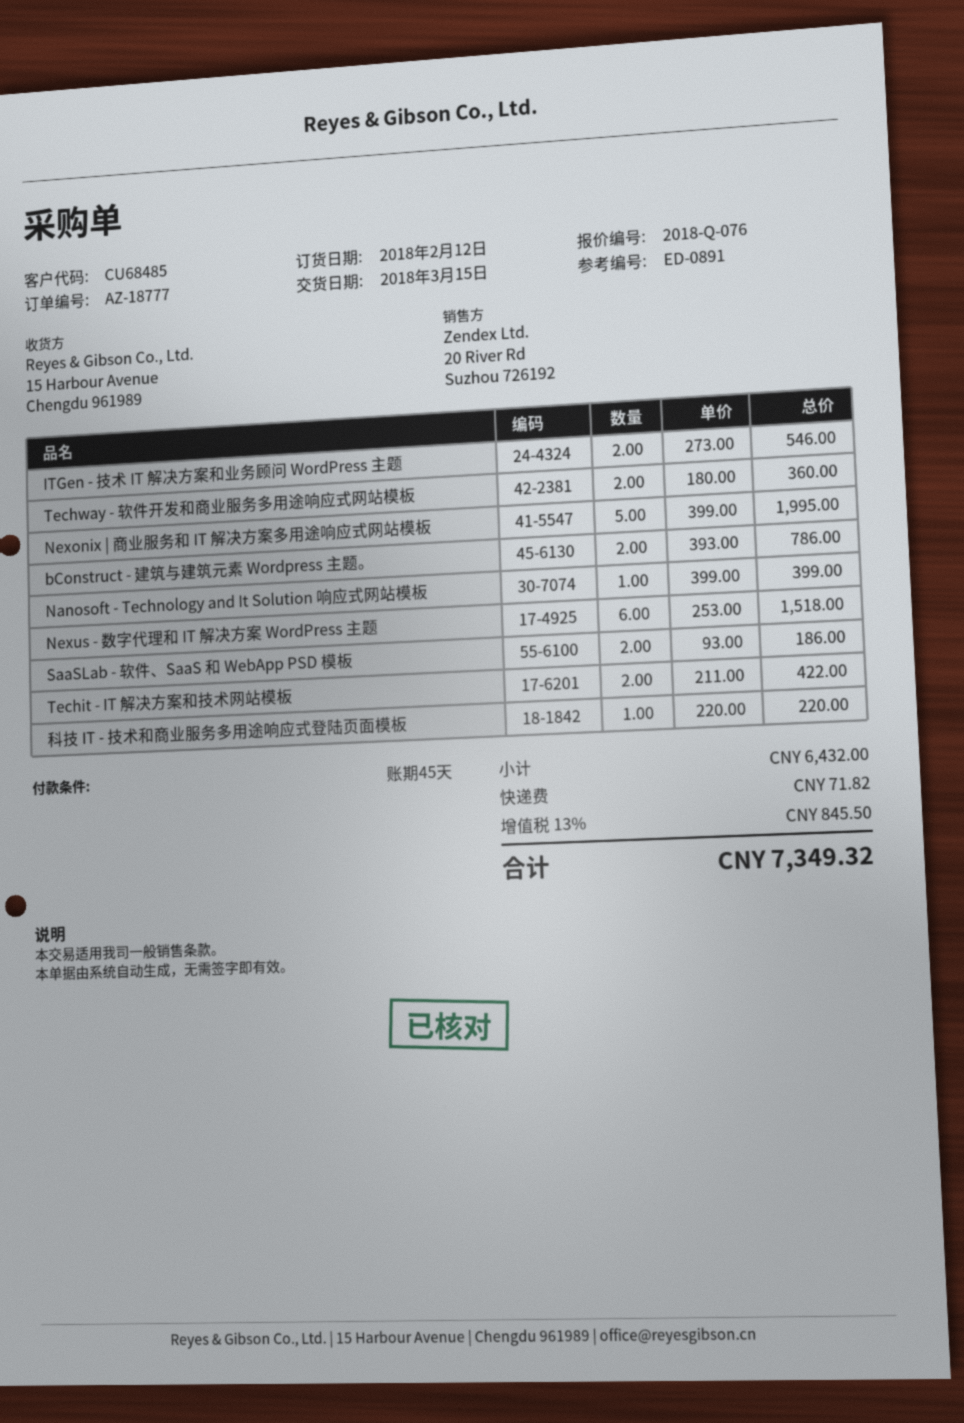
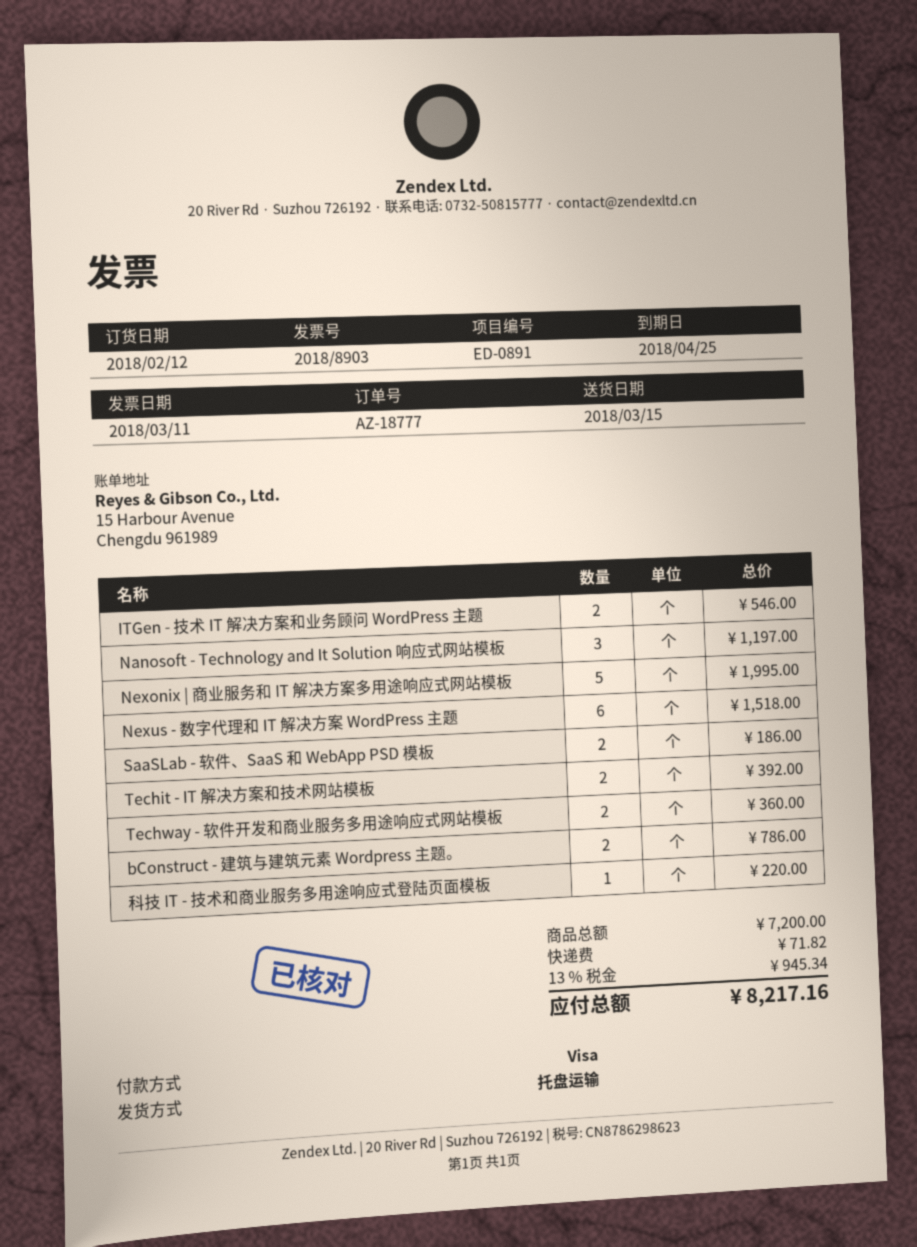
Nanosoft - Technology and It Solution 响应式网站模板: 1 for 399.00 -> 3 for 1197.00
Techit - IT 解决方案和技术网站模板: 2 for 422.00 -> 2 for 392.00
subtotal: 6432.00 -> 7200.00
tax: 13% = 845.50 -> 13% = 945.34
total: 7349.32 -> 8217.16

